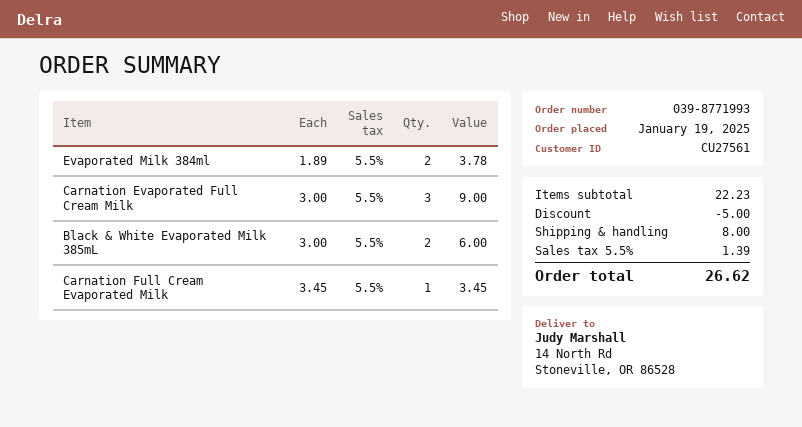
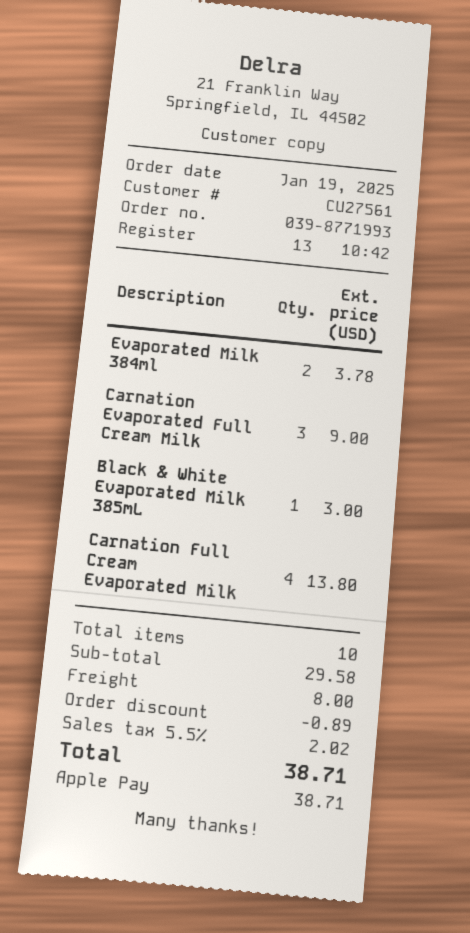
Black & White Evaporated Milk 385mL: 2 for 6.00 -> 1 for 3.00
Carnation Full Cream Evaporated Milk: 1 for 3.45 -> 4 for 13.80
subtotal: 22.23 -> 29.58
discount: 5.00 -> 0.89
tax: 5.5% = 1.39 -> 5.5% = 2.02
total: 26.62 -> 38.71

